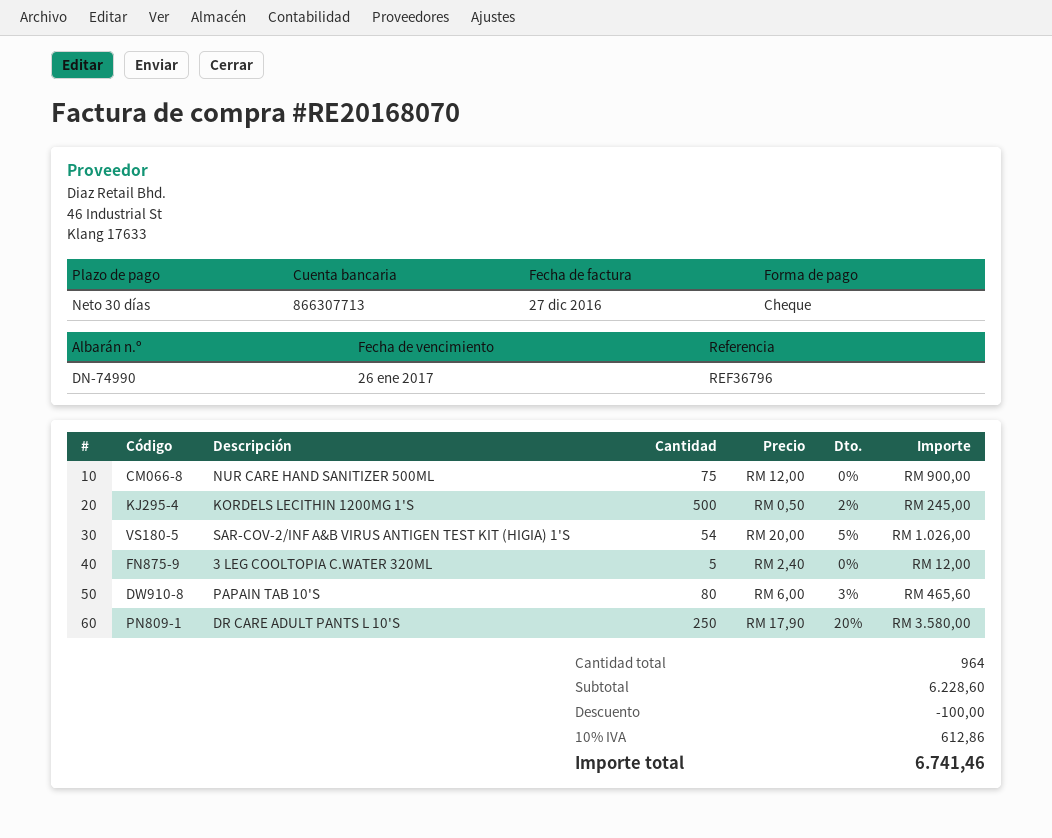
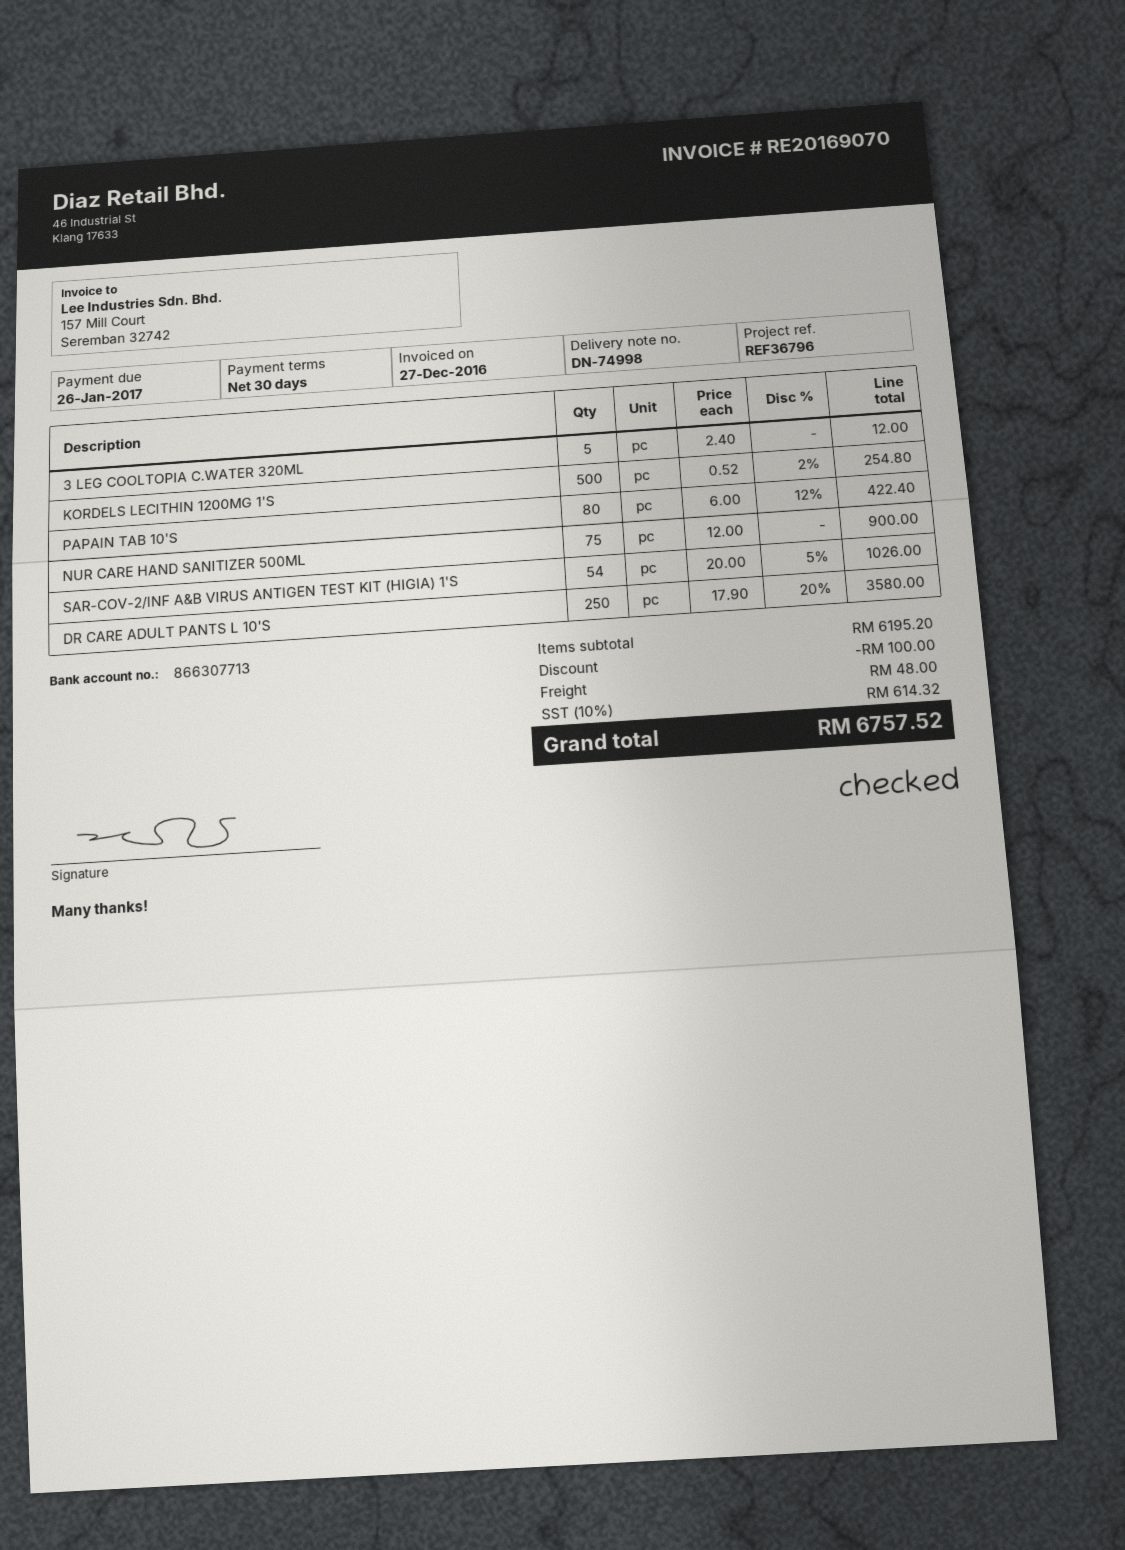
delivery note number: DN-74990 -> DN-74998
invoice number: RE20168070 -> RE20169070
KORDELS LECITHIN 1200MG 1'S: 500 x 0.50 - 2% = 245.00 -> 500 x 0.52 - 2% = 254.80
PAPAIN TAB 10'S: 80 x 6.00 - 3% = 465.60 -> 80 x 6.00 - 12% = 422.40
subtotal: 6228.60 -> 6195.20
shipping: none -> 48.00
tax: 10% = 612.86 -> 10% = 614.32
total: 6741.46 -> 6757.52

